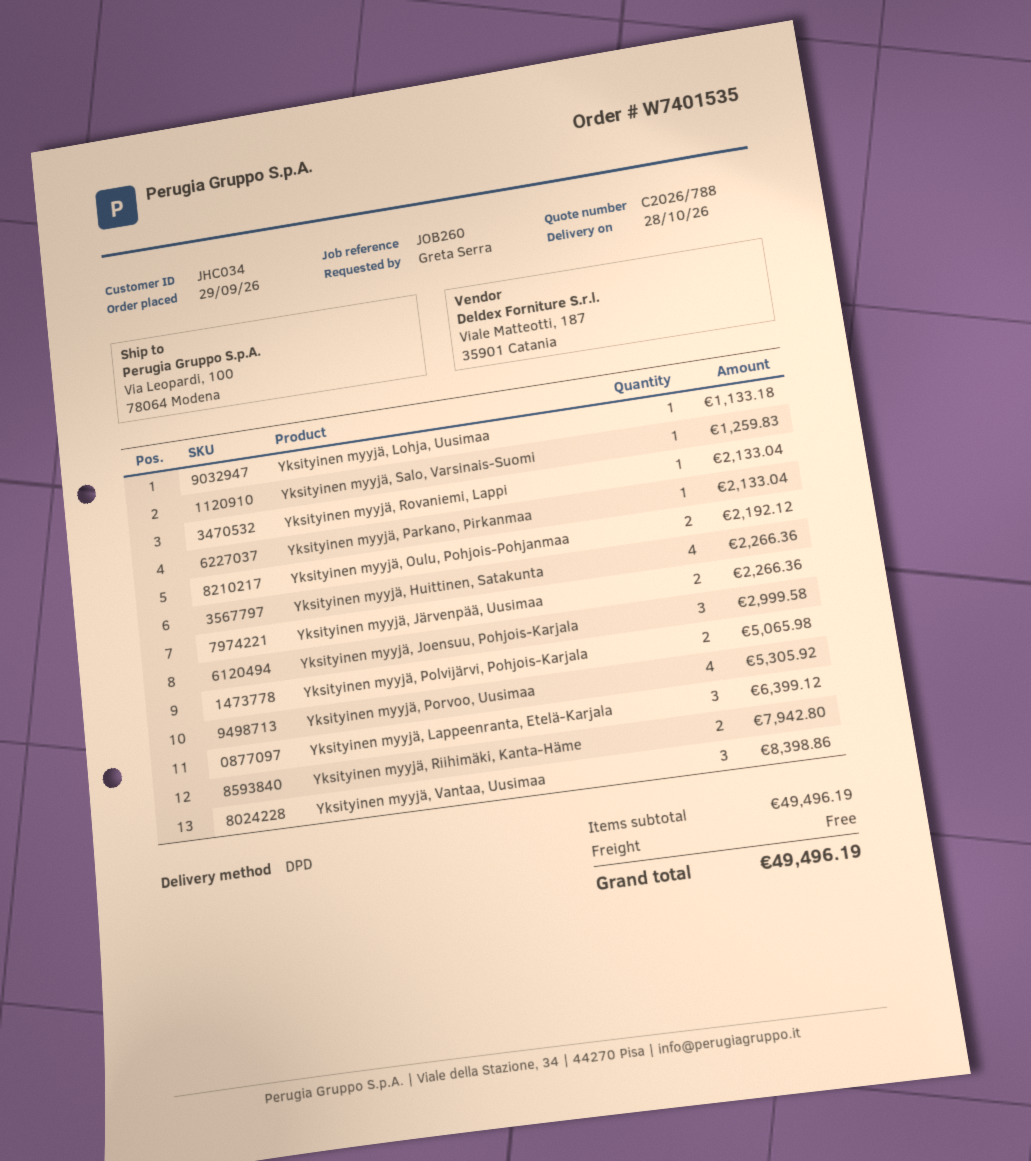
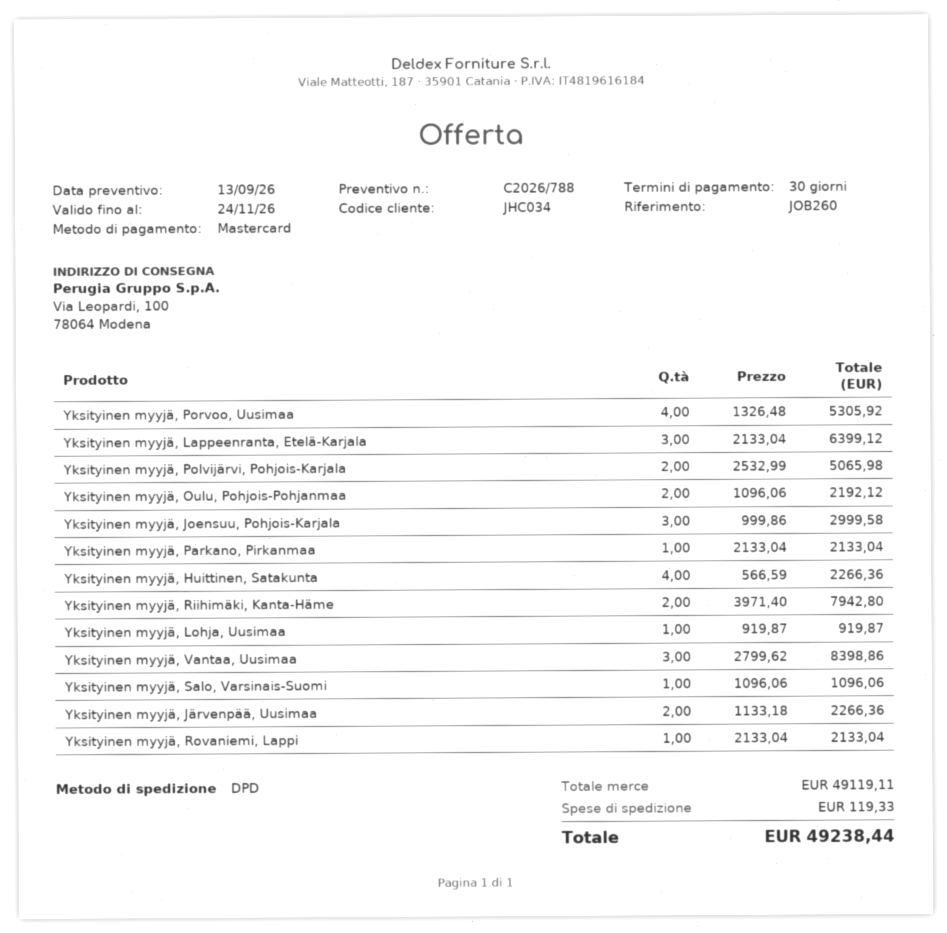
Yksityinen myyjä, Lohja, Uusimaa: 1 for 1133.18 -> 1 for 919.87
Yksityinen myyjä, Salo, Varsinais-Suomi: 1 for 1259.83 -> 1 for 1096.06
subtotal: 49496.19 -> 49119.11
shipping: 0.00 -> 119.33
total: 49496.19 -> 49238.44

